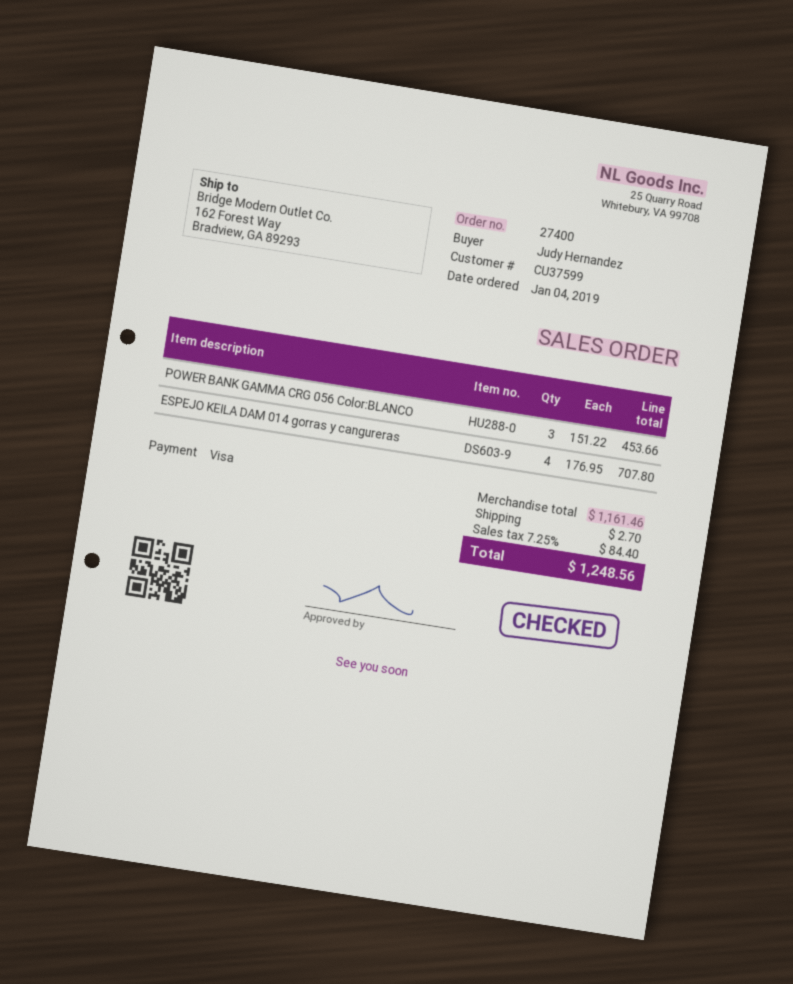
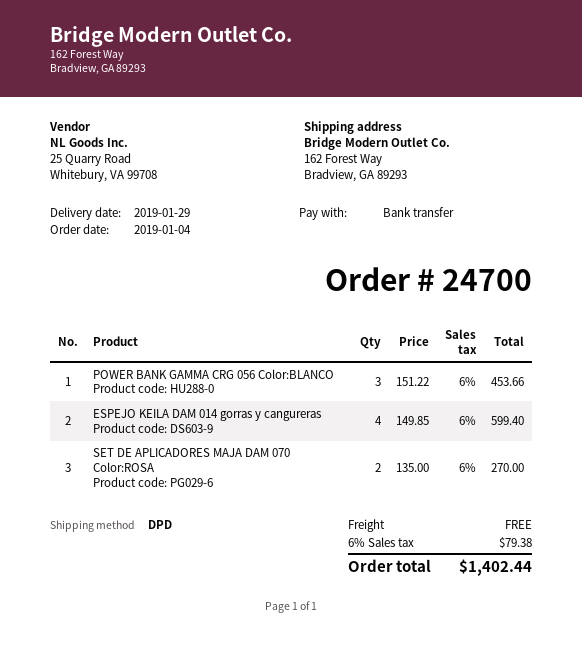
order number: 27400 -> 24700
payment method: Visa -> bank transfer
ESPEJO KEILA DAM 014 gorras y cangureras: 4 x 176.95 = 707.80 -> 4 x 149.85 = 599.40
SET DE APLICADORES MAJA DAM 070 Color:ROSA: none -> 2 x 135.00 = 270.00
shipping: 2.70 -> 0.00
tax: 7.25% = 84.40 -> 6% = 79.38
total: 1248.56 -> 1402.44

